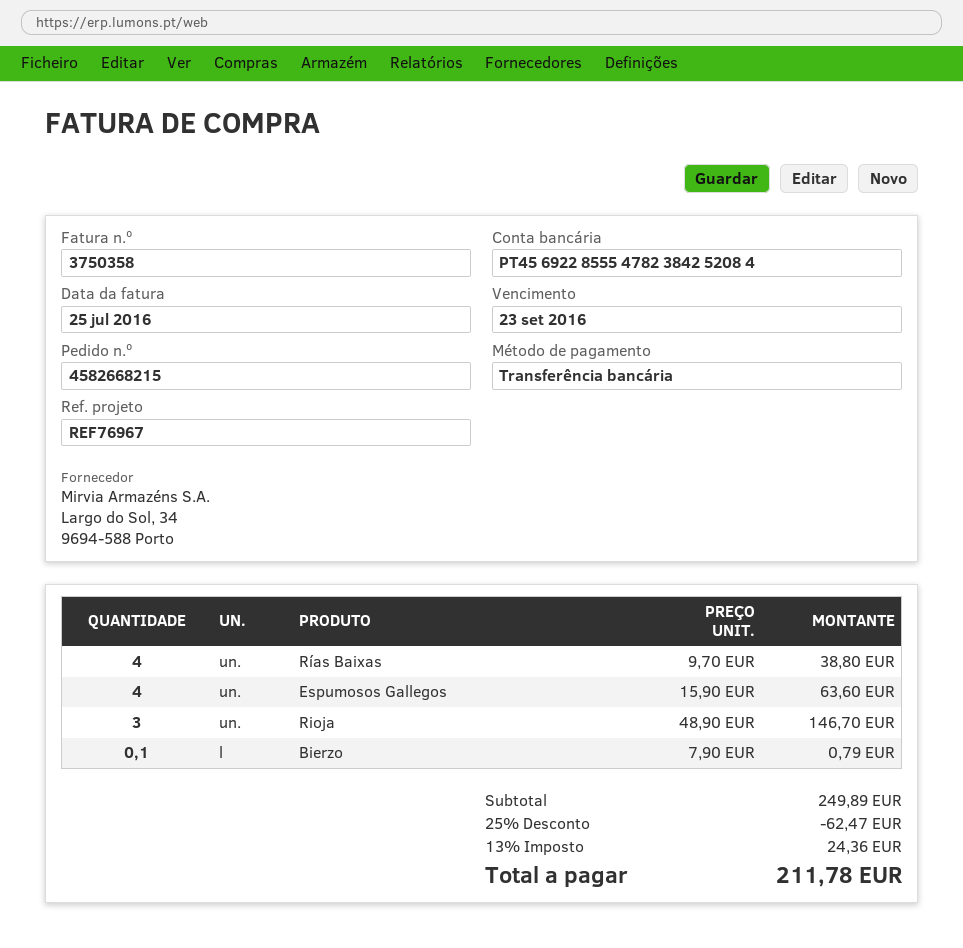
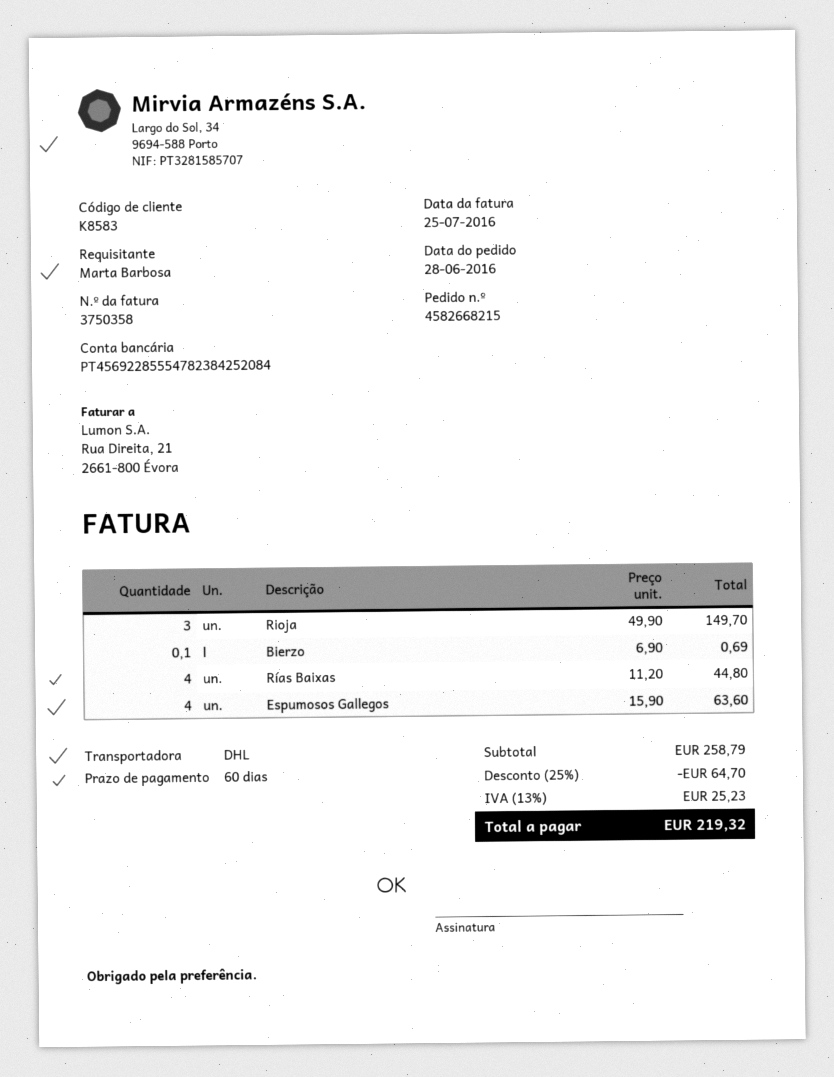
Rías Baixas: 4 x 9.70 = 38.80 -> 4 x 11.20 = 44.80
Rioja: 3 x 48.90 = 146.70 -> 3 x 49.90 = 149.70
Bierzo: 0.1 x 7.90 = 0.79 -> 0.1 x 6.90 = 0.69
subtotal: 249.89 -> 258.79
discount: 25% = 62.47 -> 25% = 64.70
tax: 13% = 24.36 -> 13% = 25.23
total: 211.78 -> 219.32

